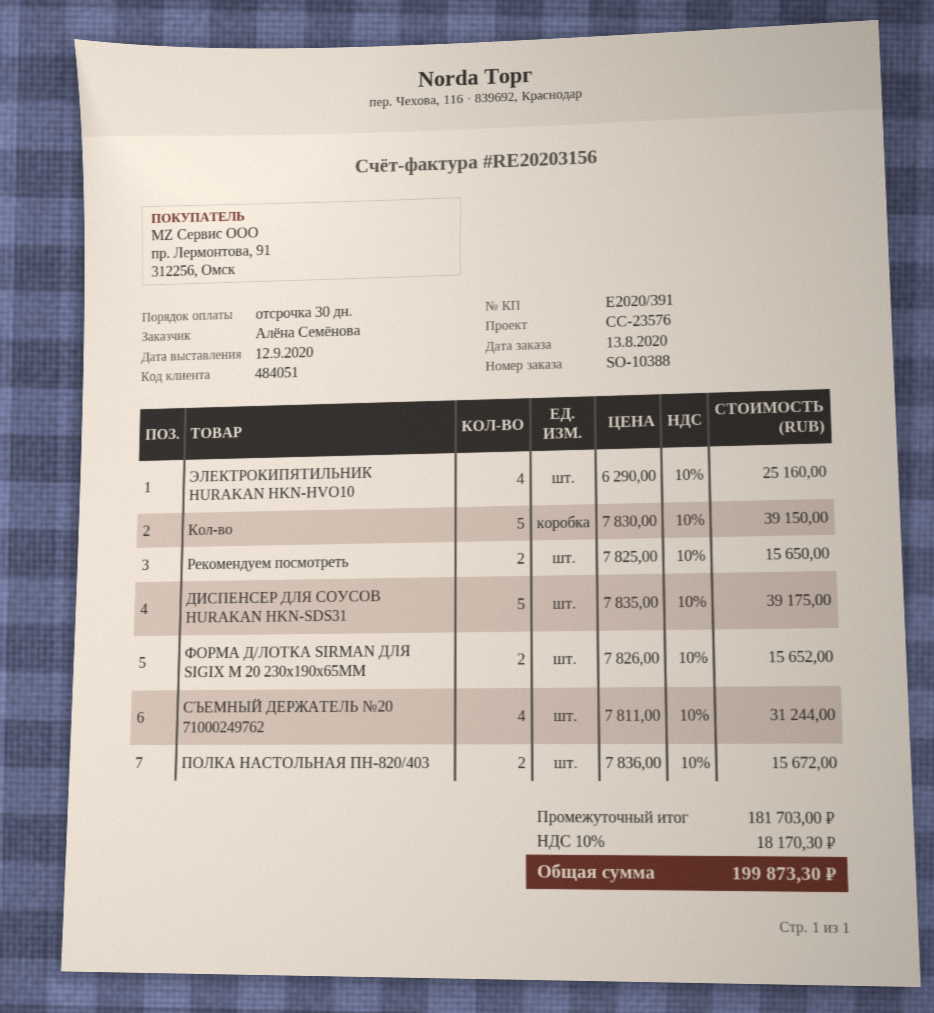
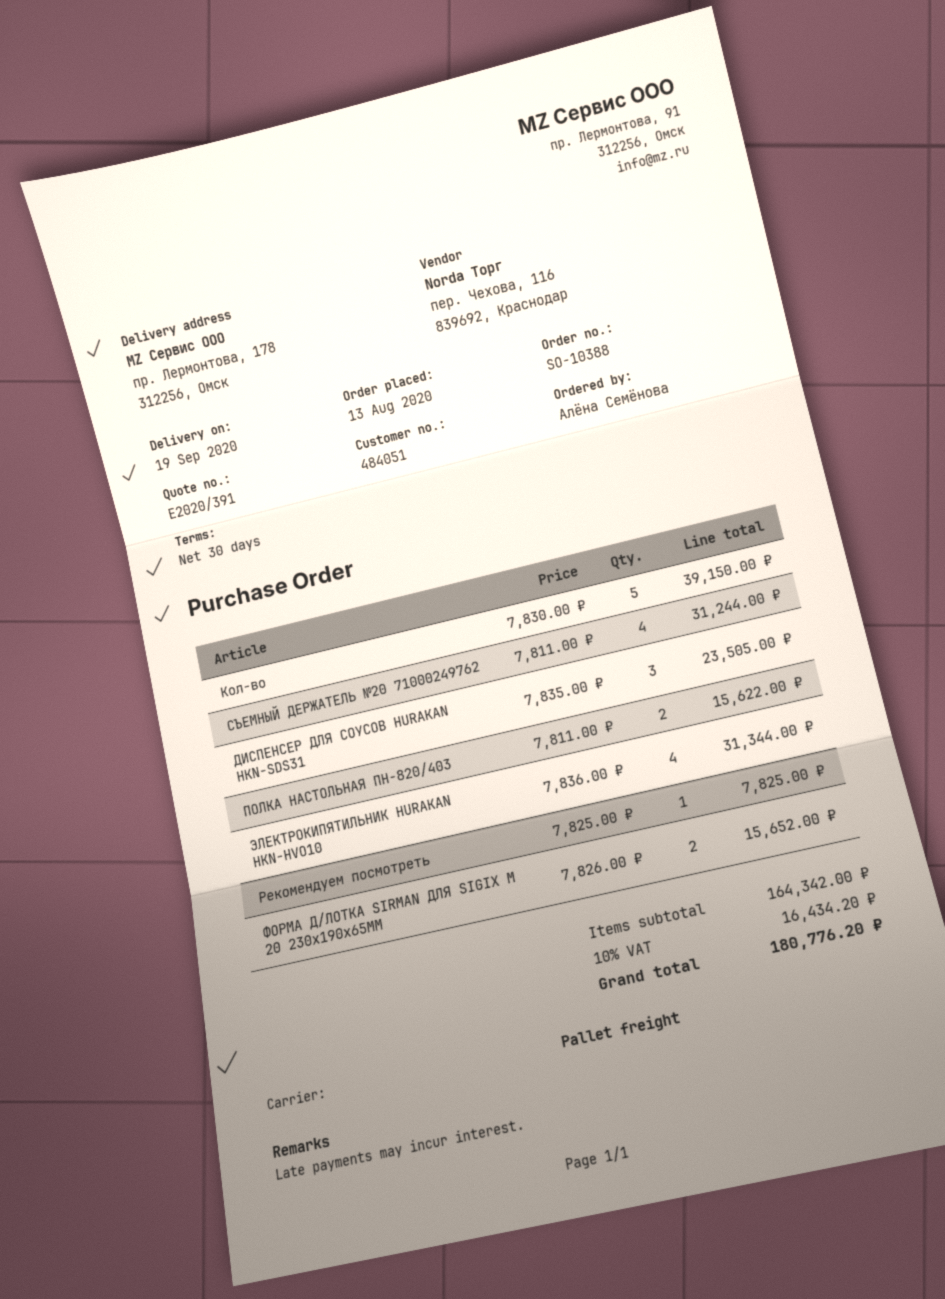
ЭЛЕКТРОКИПЯТИЛЬНИК HURAKAN HKN-HVO10: 4 x 6290.00 = 25160.00 -> 4 x 7836.00 = 31344.00
Рекомендуем посмотреть: 2 x 7825.00 = 15650.00 -> 1 x 7825.00 = 7825.00
ДИСПЕНСЕР ДЛЯ СОУСОВ HURAKAN HKN-SDS31: 5 x 7835.00 = 39175.00 -> 3 x 7835.00 = 23505.00
ПОЛКА НАСТОЛЬНАЯ ПН-820/403: 2 x 7836.00 = 15672.00 -> 2 x 7811.00 = 15622.00
subtotal: 181703.00 -> 164342.00
tax: 10% = 18170.30 -> 10% = 16434.20
total: 199873.30 -> 180776.20

